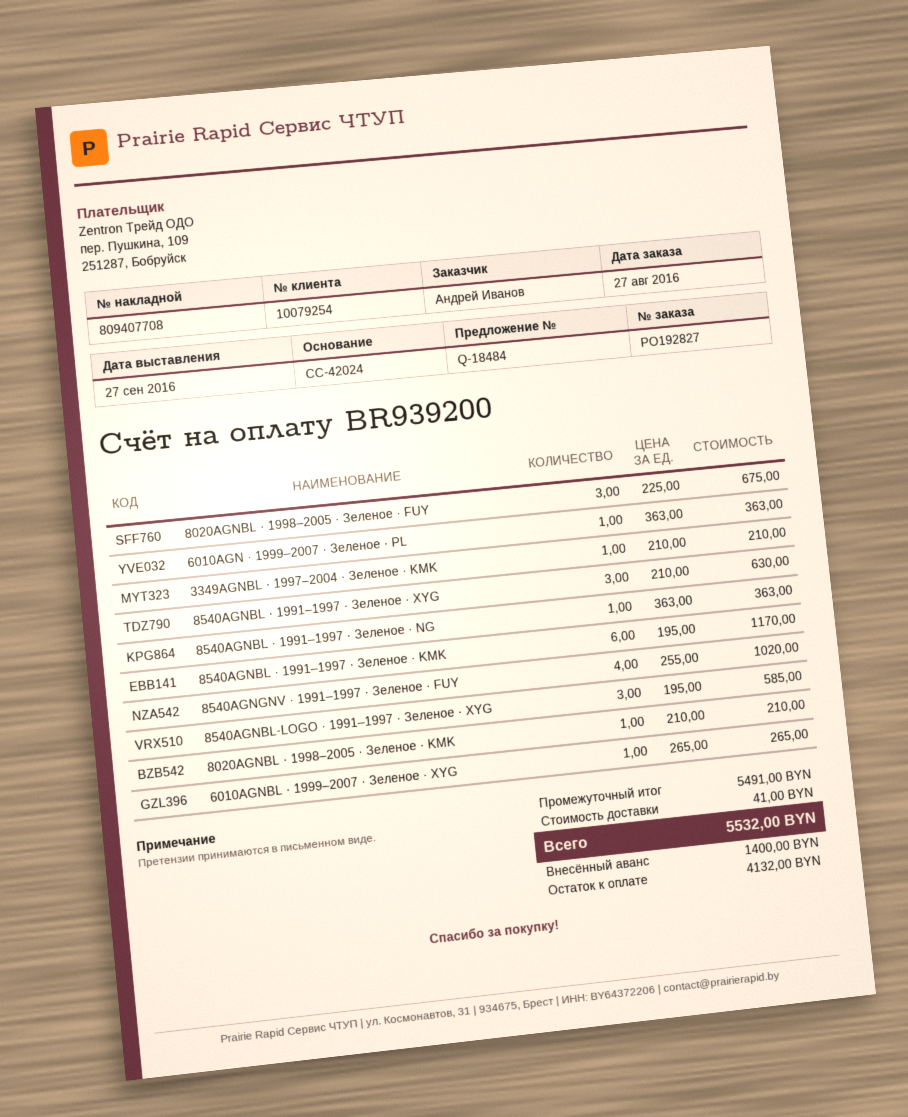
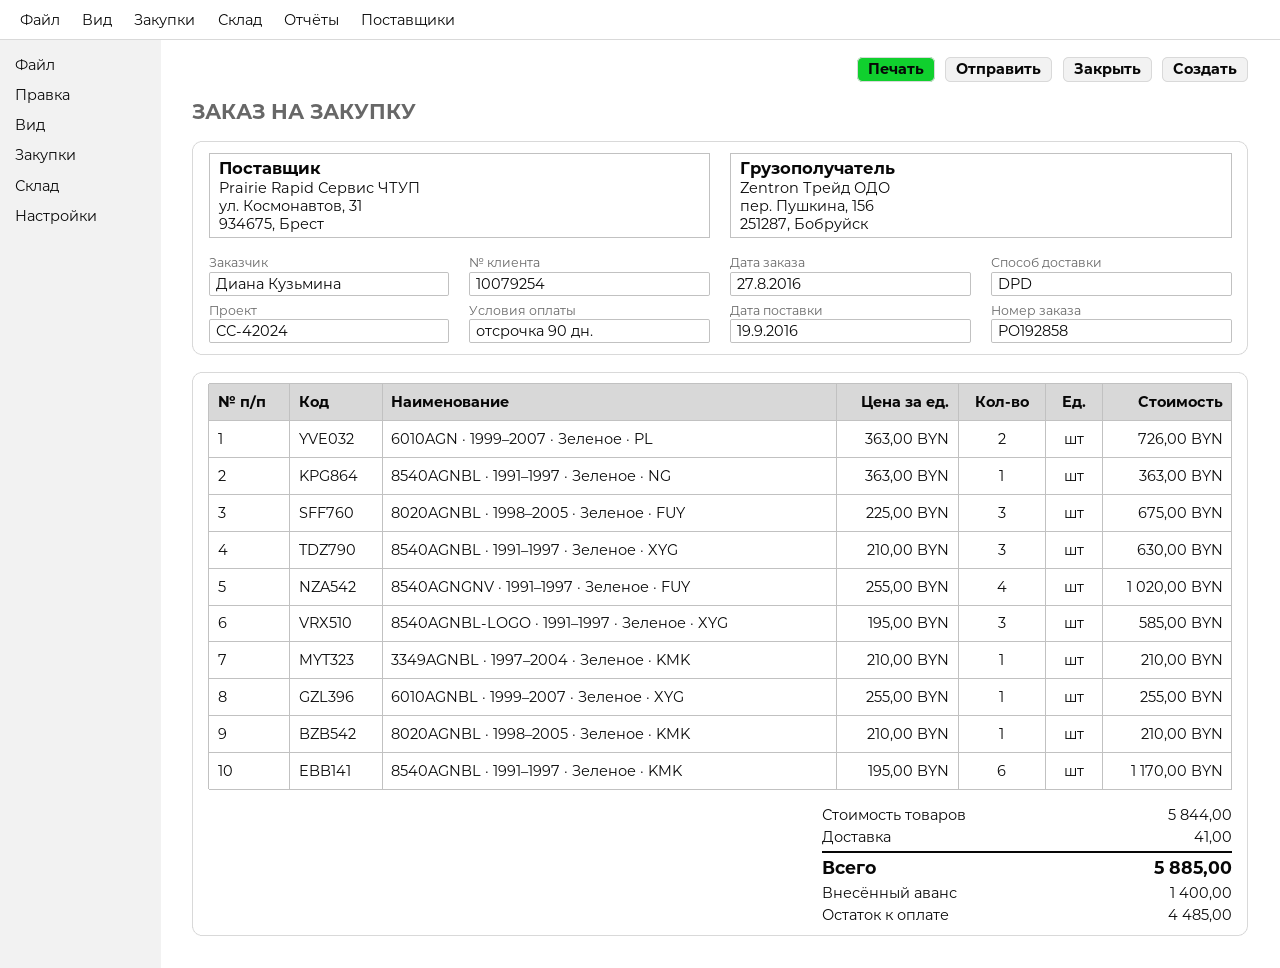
order number: PO192827 -> PO192858
ordered by: Андрей Иванов -> Диана Кузьмина
6010AGN · 1999–2007 · Зеленое · PL: 1 x 363.00 = 363.00 -> 2 x 363.00 = 726.00
6010AGNBL · 1999–2007 · Зеленое · XYG: 1 x 265.00 = 265.00 -> 1 x 255.00 = 255.00
subtotal: 5491.00 -> 5844.00
total: 5532.00 -> 5885.00
balance: 4132.00 -> 4485.00

